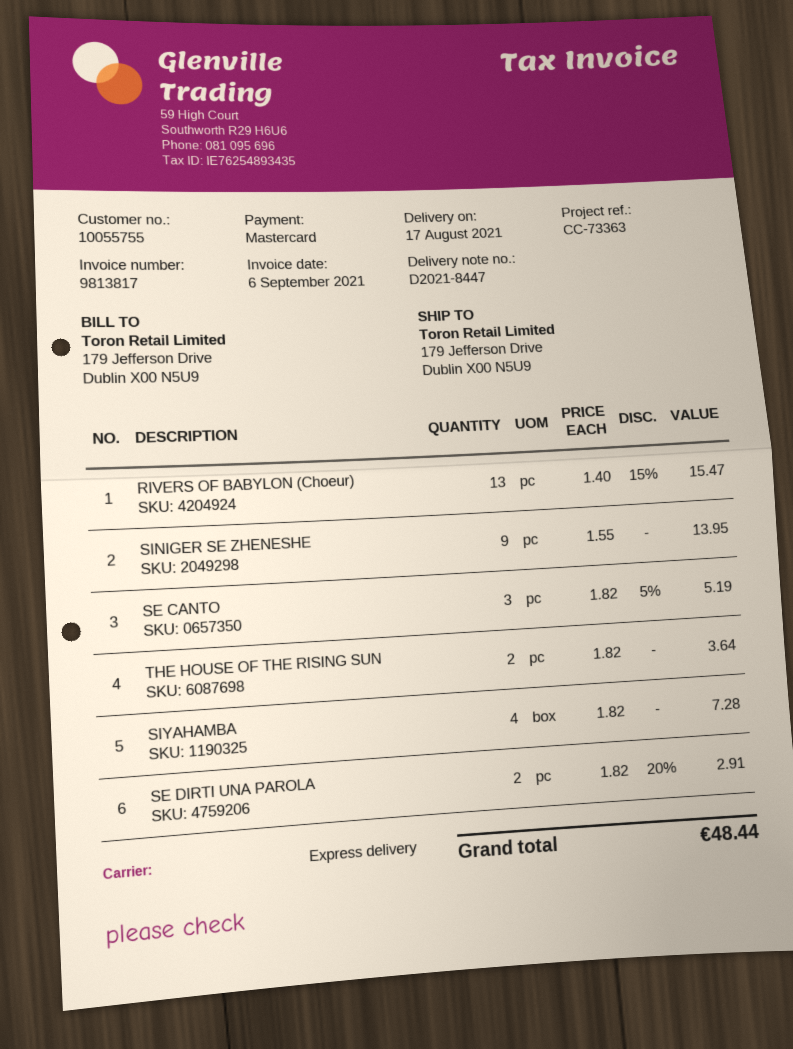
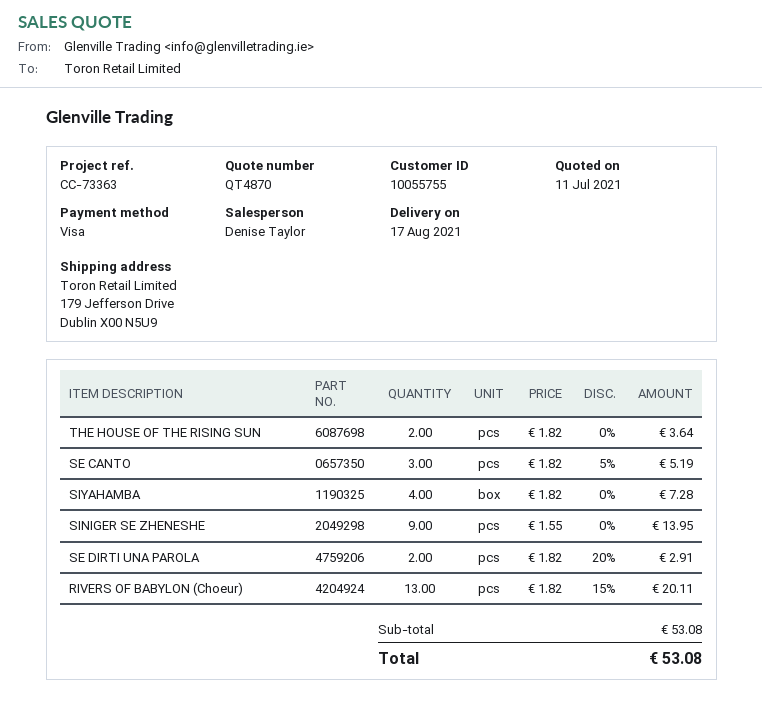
payment method: Mastercard -> Visa
RIVERS OF BABYLON (Choeur): 13 x 1.40 - 15% = 15.47 -> 13 x 1.82 - 15% = 20.11
total: 48.44 -> 53.08

